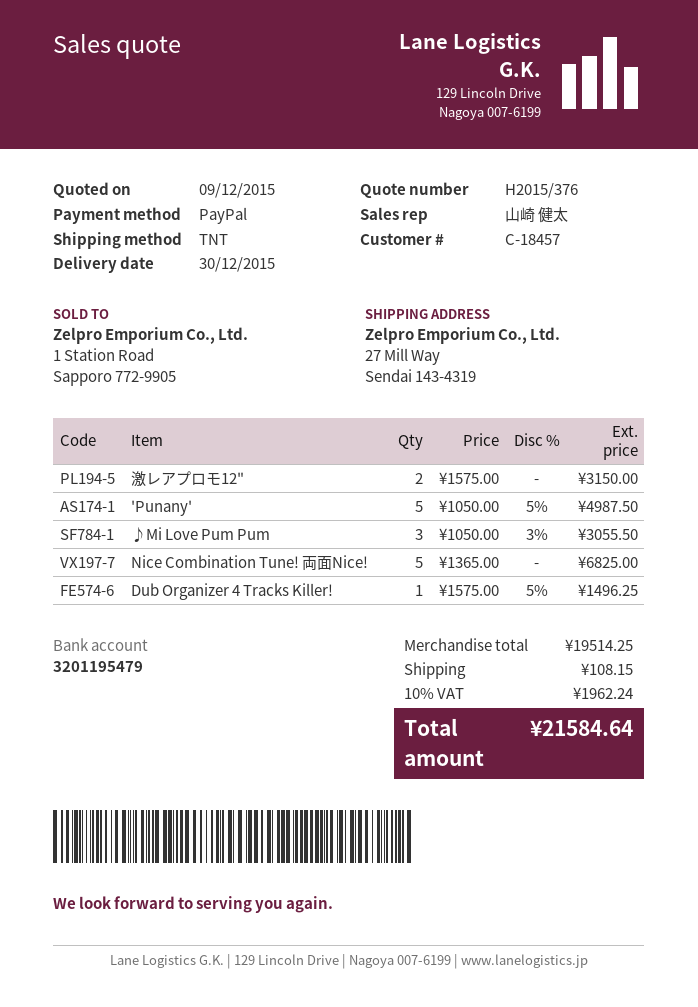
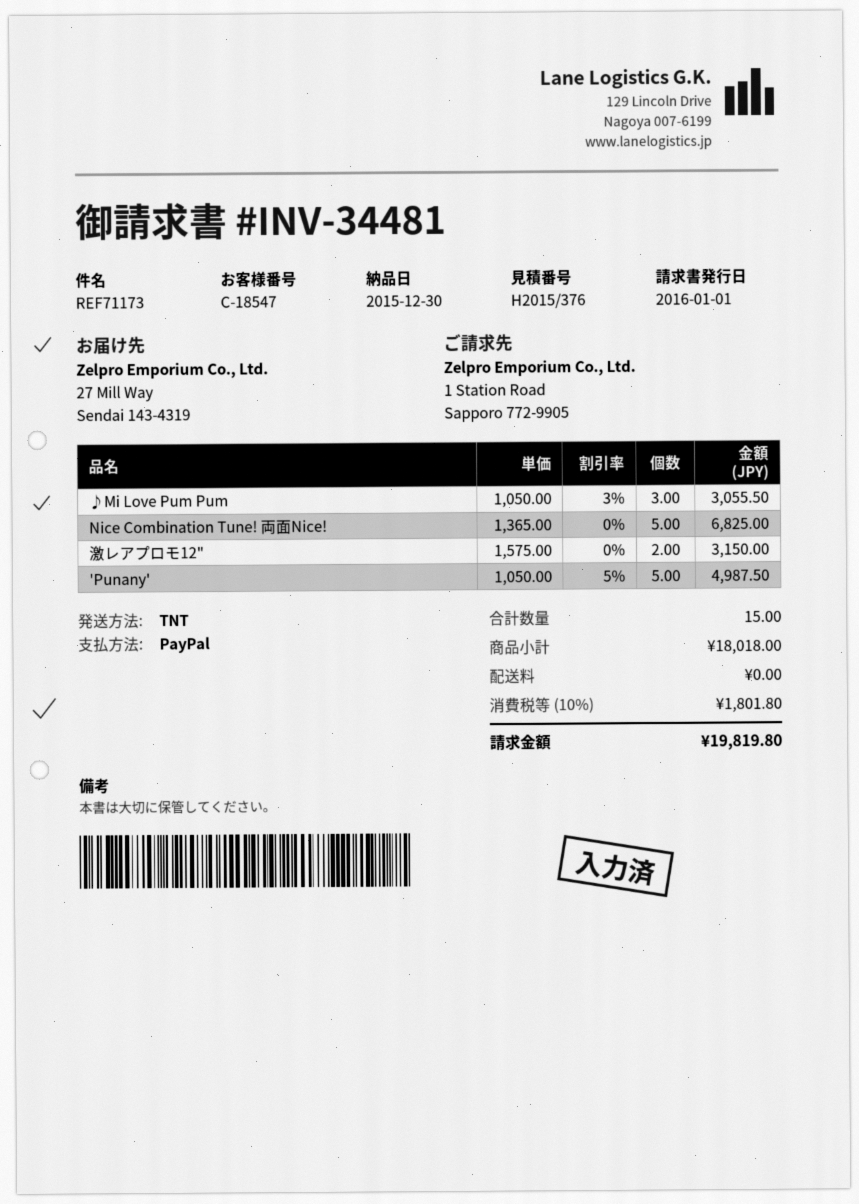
customer number: C-18457 -> C-18547
Dub Organizer 4 Tracks Killer!: 1 x 1575.00 - 5% = 1496.25 -> none
subtotal: 19514.25 -> 18018.00
shipping: 108.15 -> 0.00
tax: 10% = 1962.24 -> 10% = 1801.80
total: 21584.64 -> 19819.80

